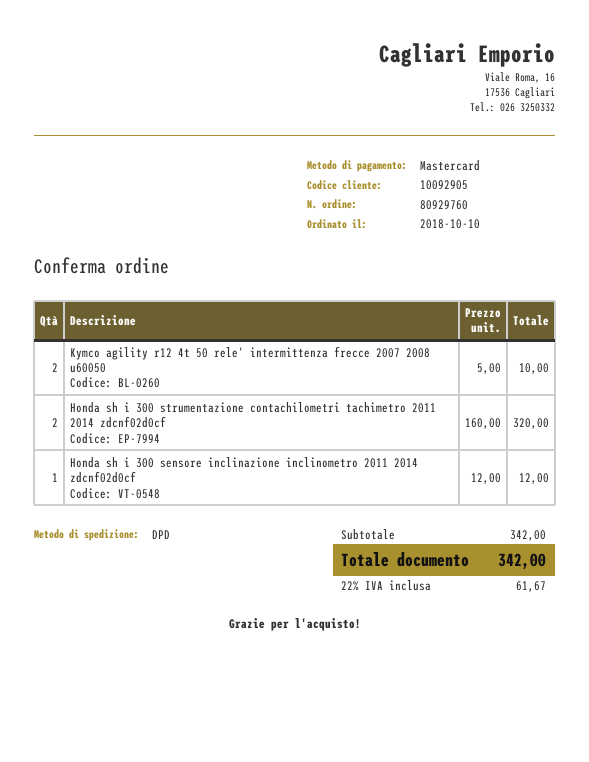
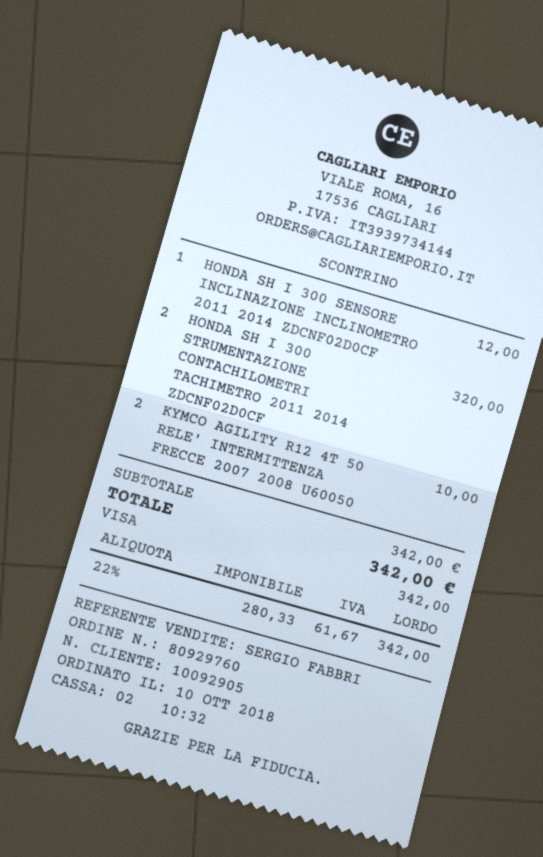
payment method: Mastercard -> Visa

